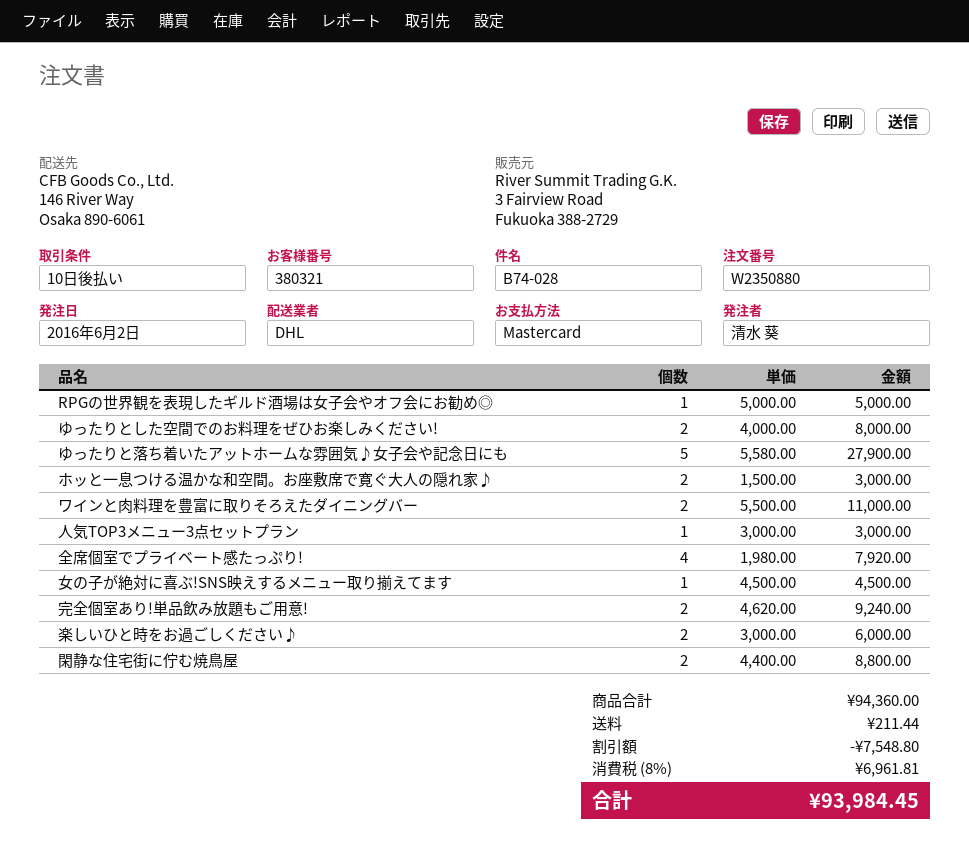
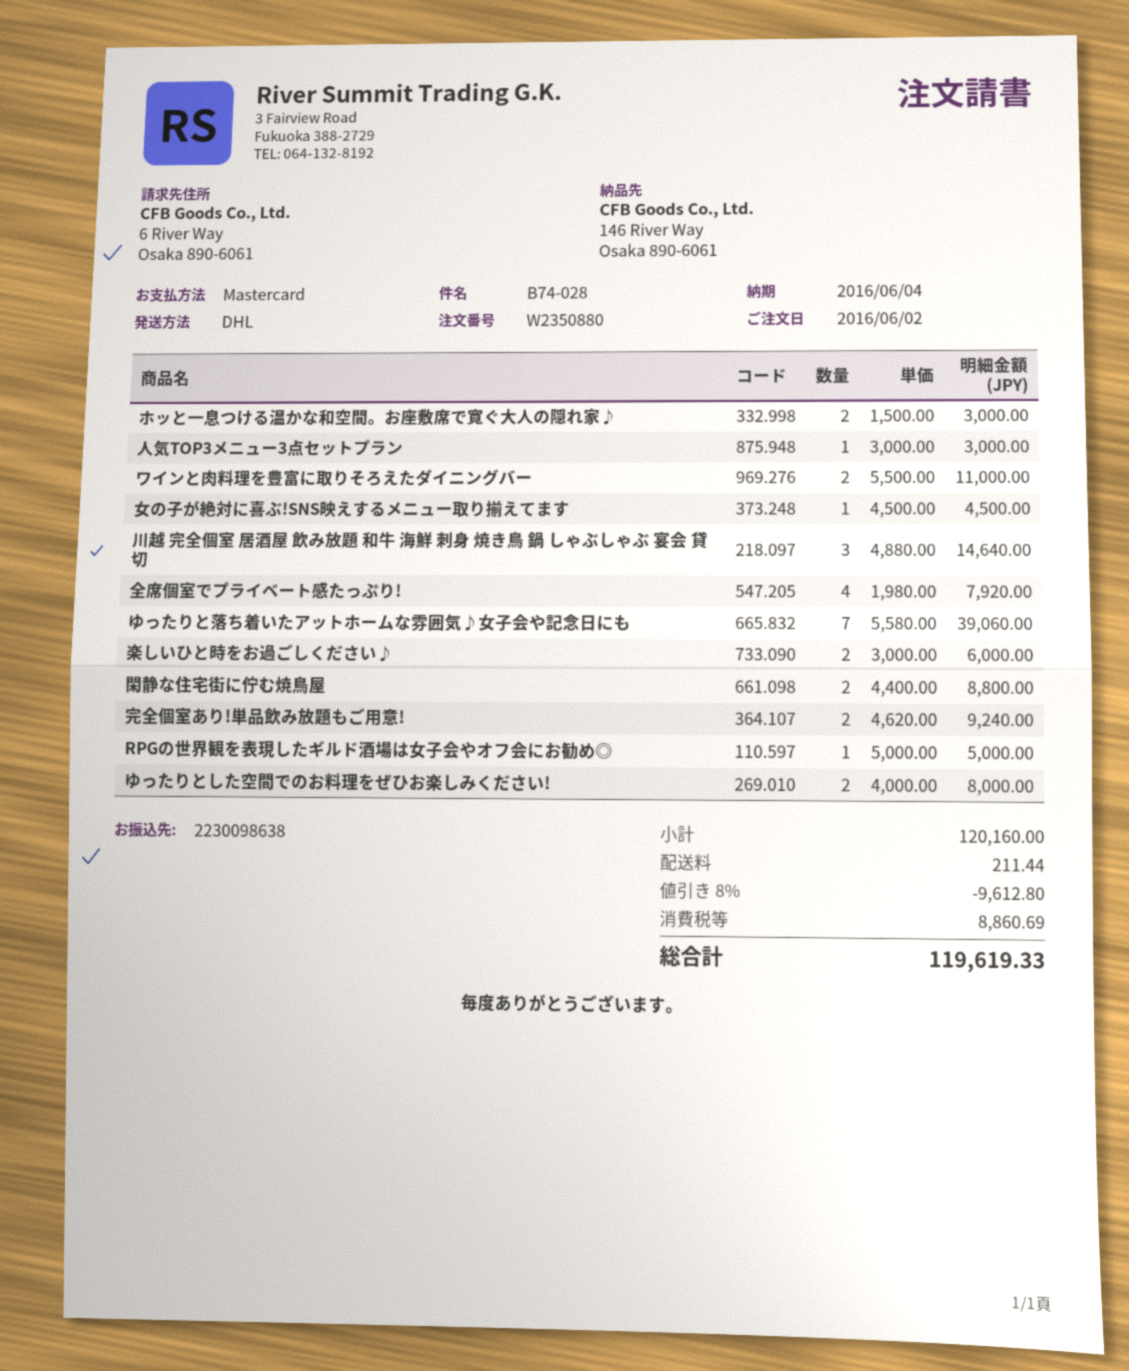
ゆったりと落ち着いたアットホームな雰囲気♪女子会や記念日にも: 5 x 5580.00 = 27900.00 -> 7 x 5580.00 = 39060.00
川越 完全個室 居酒屋 飲み放題 和牛 海鮮 刺身 焼き鳥 鍋 しゃぶしゃぶ 宴会 貸切: none -> 3 x 4880.00 = 14640.00
subtotal: 94360.00 -> 120160.00
discount: 7548.80 -> 9612.80
tax: 6961.81 -> 8860.69
total: 93984.45 -> 119619.33

